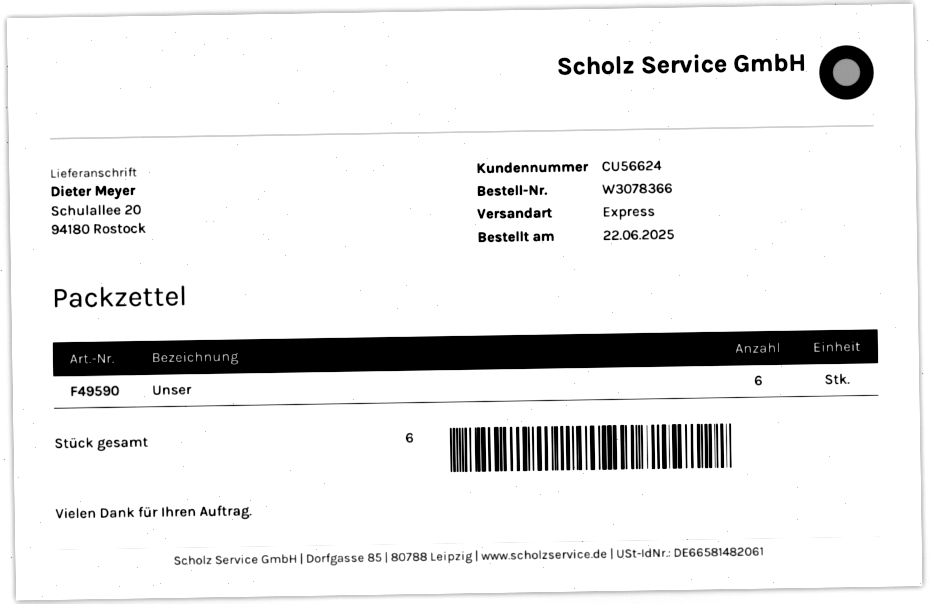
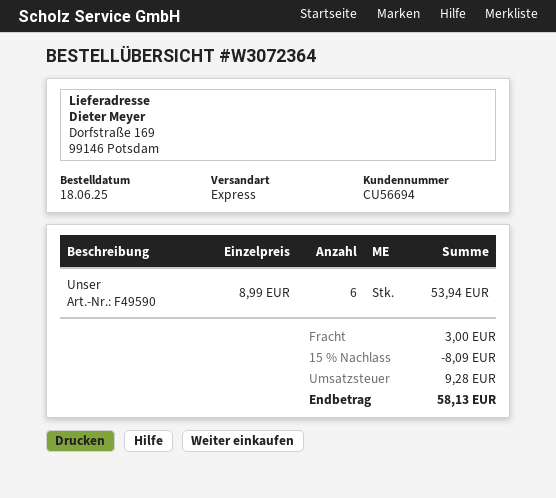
order number: W3078366 -> W3072364
order date: 2025-06-22 -> 2025-06-18
customer number: CU56624 -> CU56694
ship to: Schulallee 20, 94180 Rostock -> Dorfstraße 169, 99146 Potsdam

